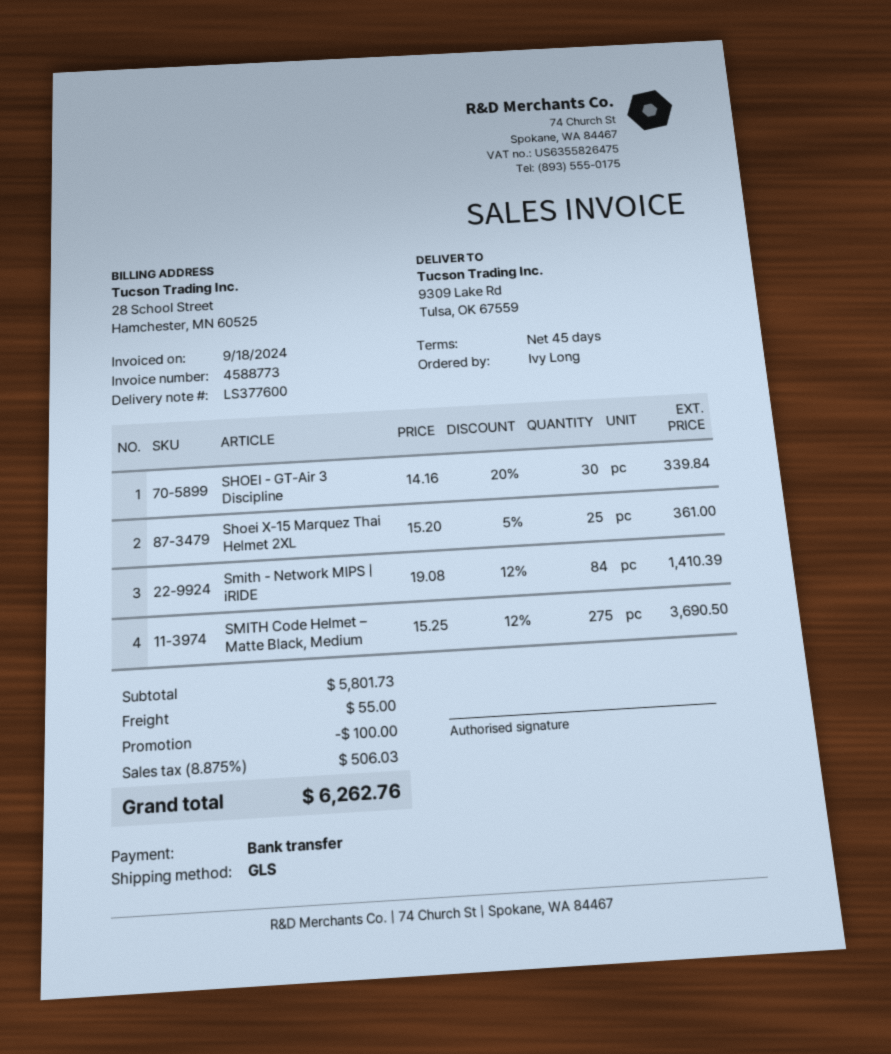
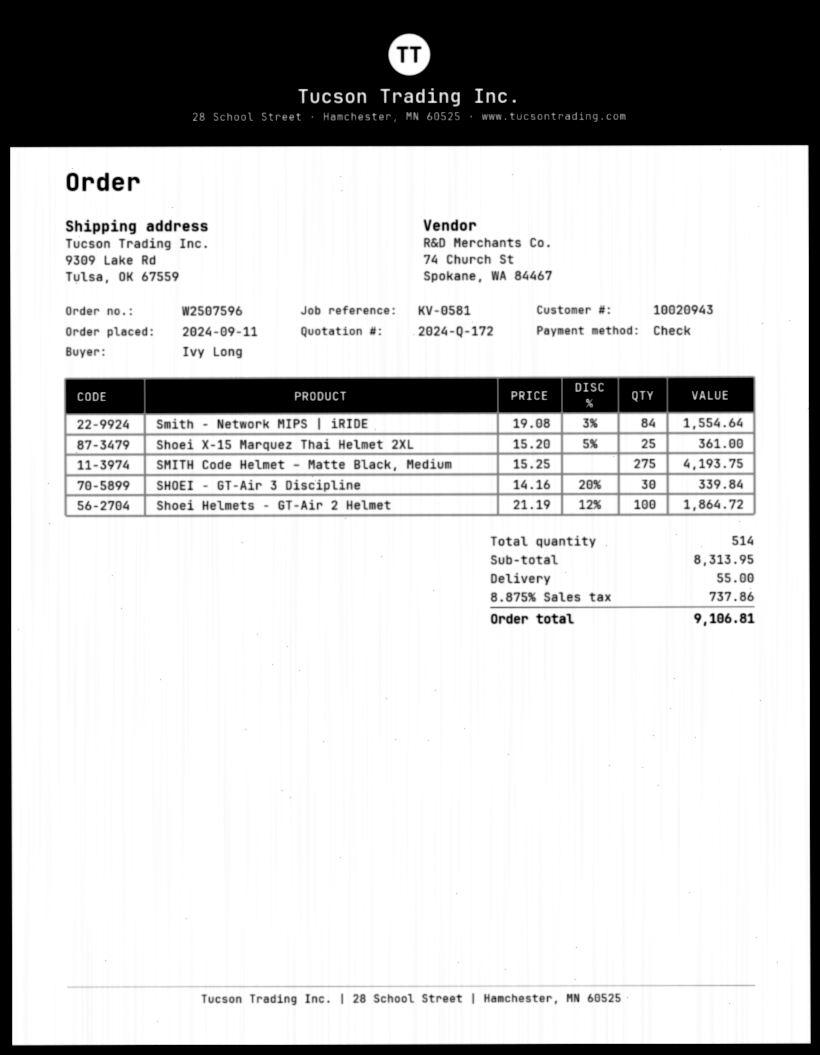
payment method: bank transfer -> cheque
Smith - Network MIPS | iRIDE: 84 x 19.08 - 12% = 1410.39 -> 84 x 19.08 - 3% = 1554.64
SMITH Code Helmet – Matte Black, Medium: 275 x 15.25 - 12% = 3690.50 -> 275 x 15.25 = 4193.75
Shoei Helmets - GT-Air 2 Helmet: none -> 100 x 21.19 - 12% = 1864.72
subtotal: 5801.73 -> 8313.95
discount: 100.00 -> none
tax: 8.875% = 506.03 -> 8.875% = 737.86
total: 6262.76 -> 9106.81

